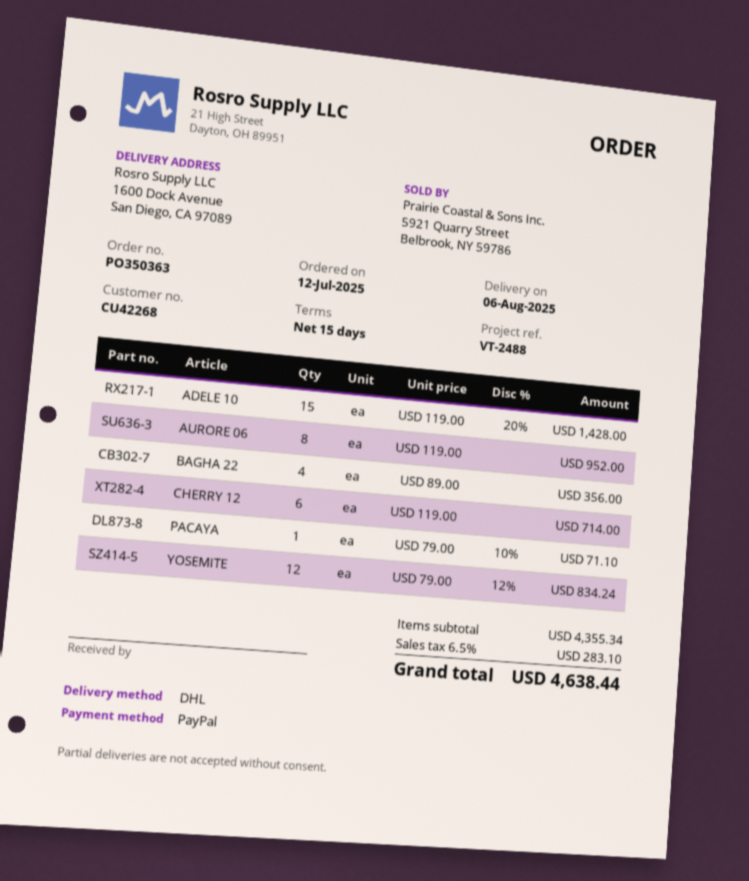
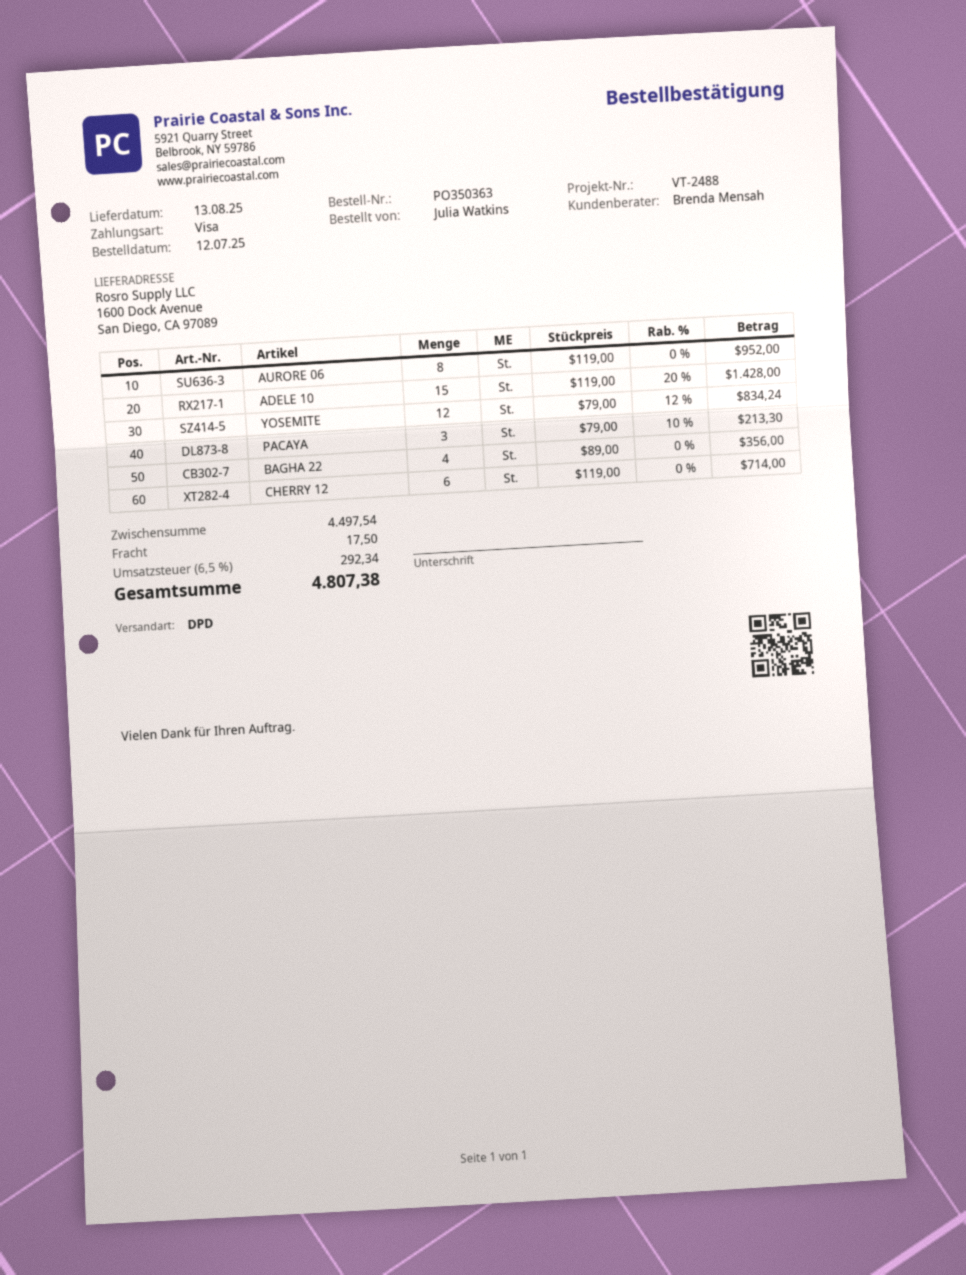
delivery date: 2025-08-06 -> 2025-08-13
payment method: PayPal -> Visa
shipping method: DHL -> DPD
PACAYA: 1 x 79.00 - 10% = 71.10 -> 3 x 79.00 - 10% = 213.30
subtotal: 4355.34 -> 4497.54
shipping: none -> 17.50
tax: 6.5% = 283.10 -> 6.5% = 292.34
total: 4638.44 -> 4807.38

